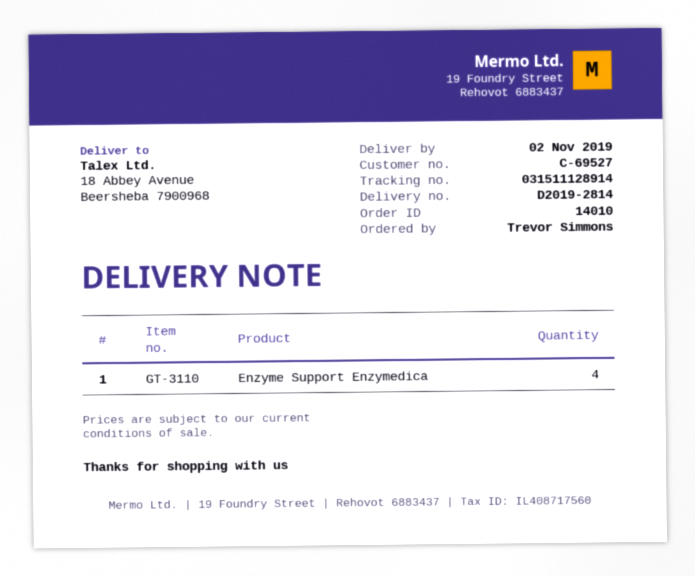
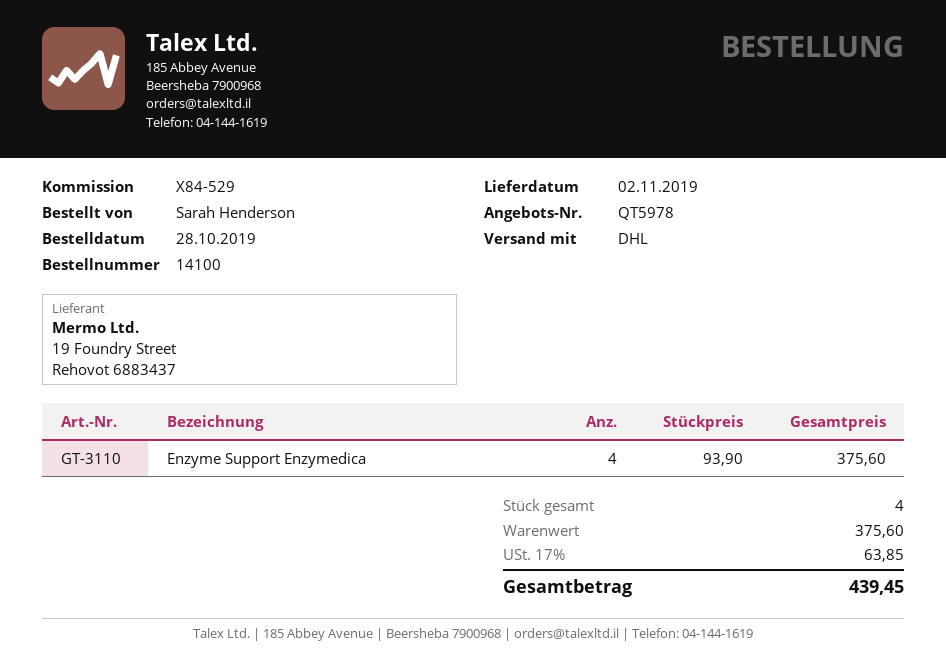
order number: 14010 -> 14100
ordered by: Trevor Simmons -> Sarah Henderson

